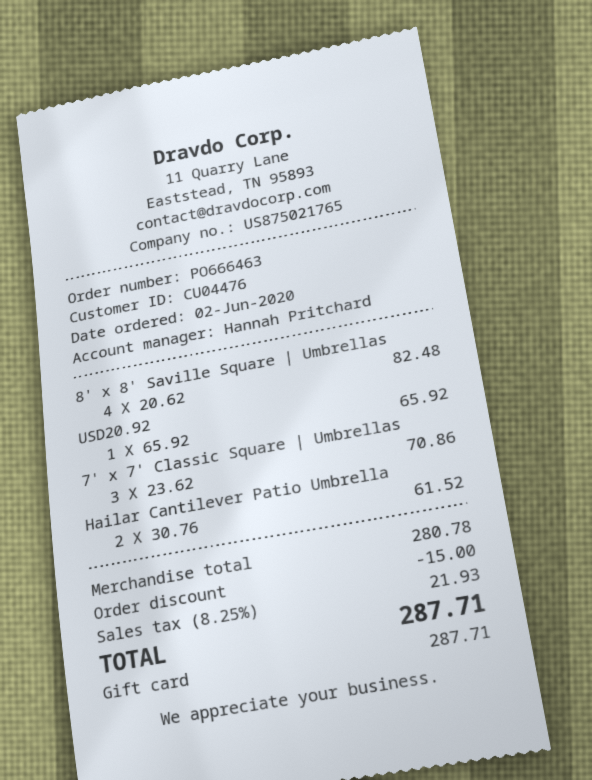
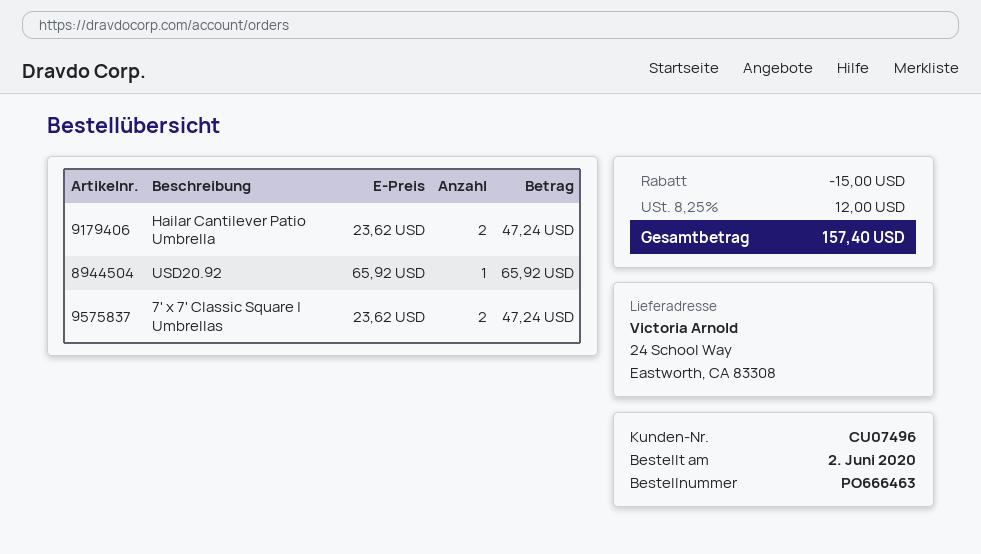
customer number: CU04476 -> CU07496
8' x 8' Saville Square | Umbrellas: 4 x 20.62 = 82.48 -> none
7' x 7' Classic Square | Umbrellas: 3 x 23.62 = 70.86 -> 2 x 23.62 = 47.24
Hailar Cantilever Patio Umbrella: 2 x 30.76 = 61.52 -> 2 x 23.62 = 47.24
tax: 8.25% = 21.93 -> 8.25% = 12.00
total: 287.71 -> 157.40

